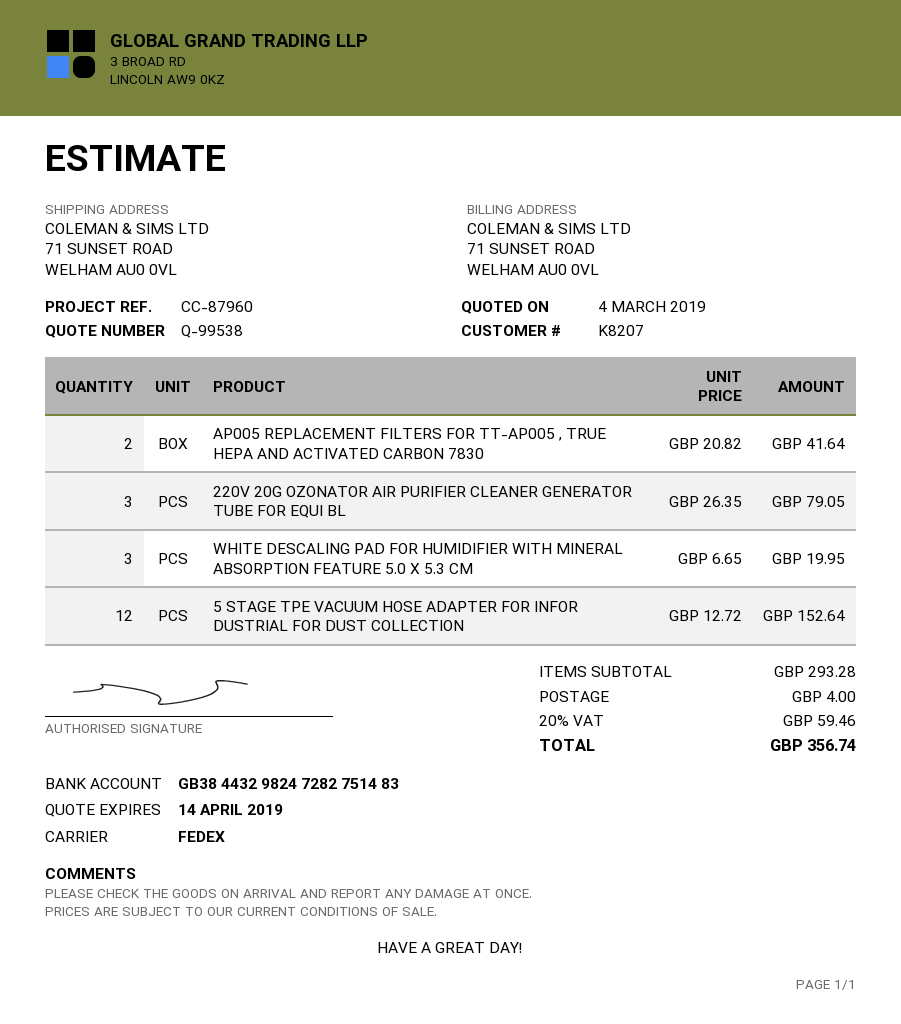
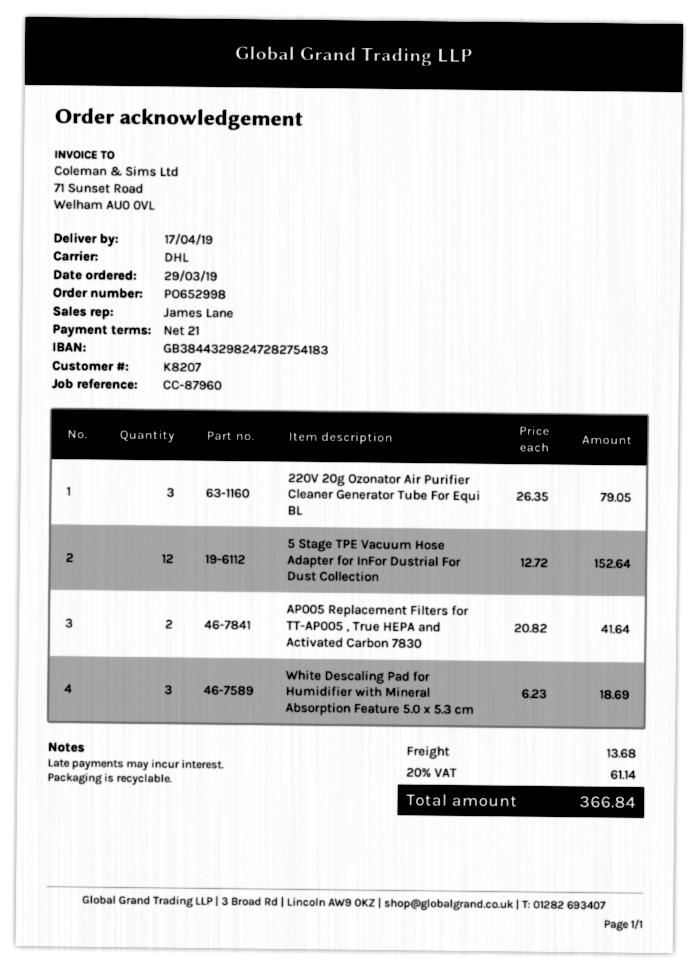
bank account: GB38443298247282751483 -> GB38443298247282754183
shipping method: FedEx -> DHL
WHITE DESCALING PAD FOR HUMIDIFIER WITH MINERAL ABSORPTION FEATURE 5.0 X 5.3 CM: 3 x 6.65 = 19.95 -> 3 x 6.23 = 18.69
shipping: 4.00 -> 13.68
tax: 20% = 59.46 -> 20% = 61.14
total: 356.74 -> 366.84

